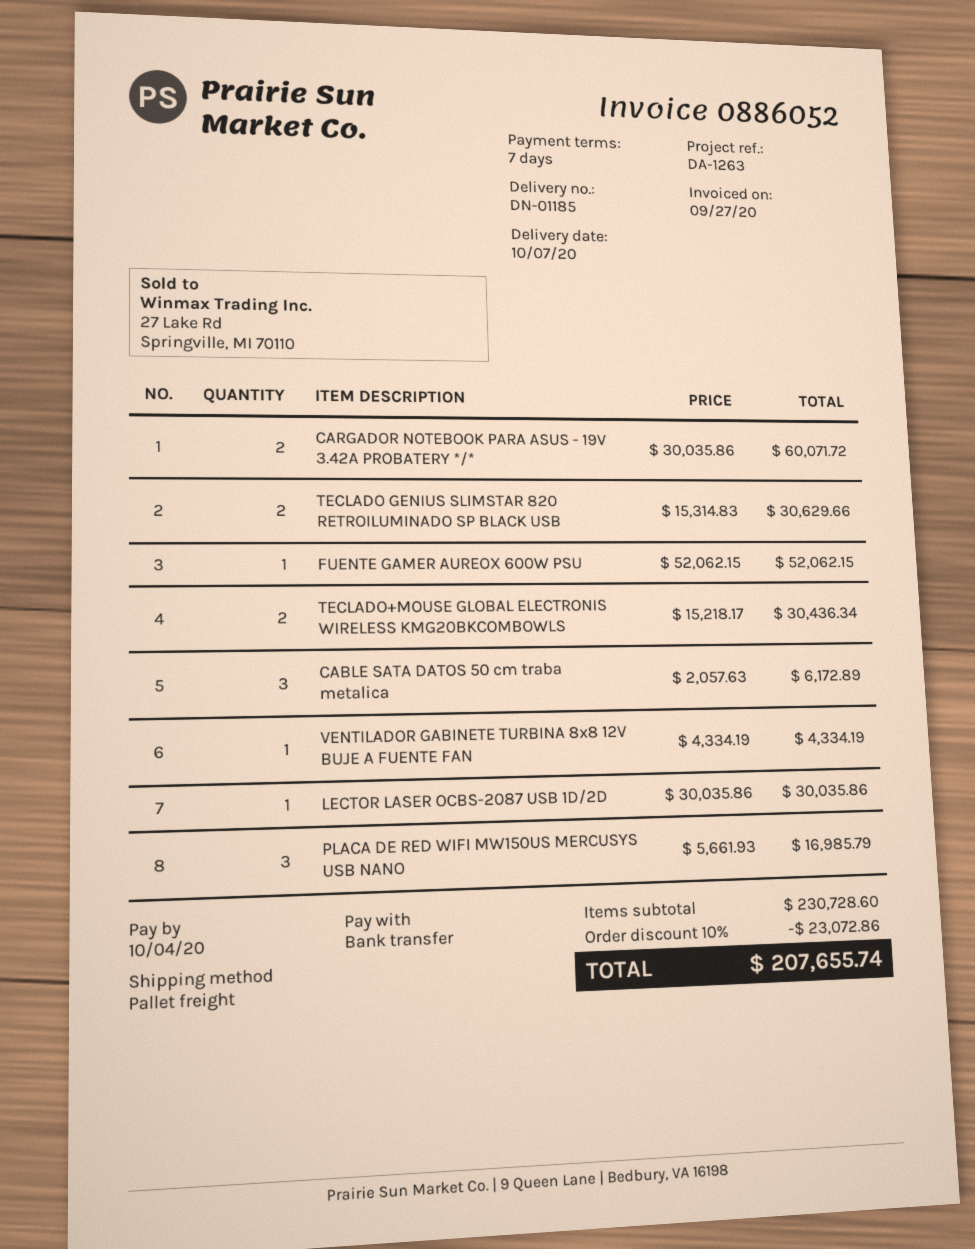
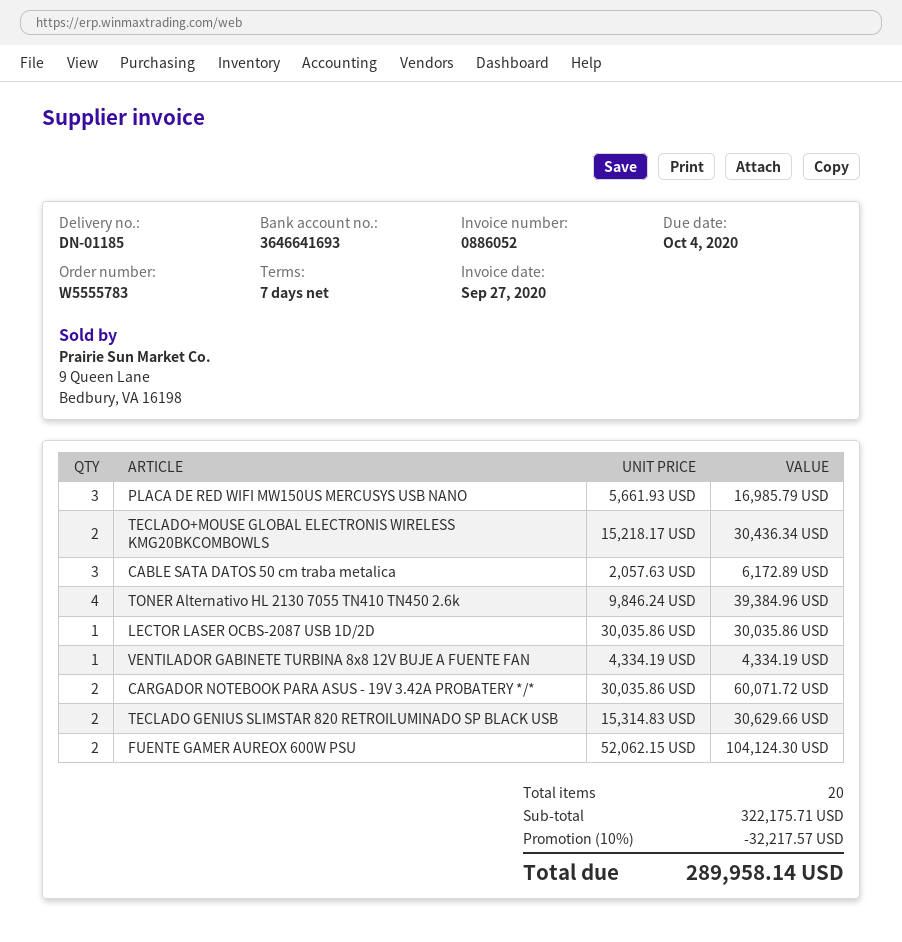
FUENTE GAMER AUREOX 600W PSU: 1 x 52062.15 = 52062.15 -> 2 x 52062.15 = 104124.30
TONER Alternativo HL 2130 7055 TN410 TN450 2.6k: none -> 4 x 9846.24 = 39384.96
subtotal: 230728.60 -> 322175.71
discount: 10% = 23072.86 -> 10% = 32217.57
total: 207655.74 -> 289958.14

